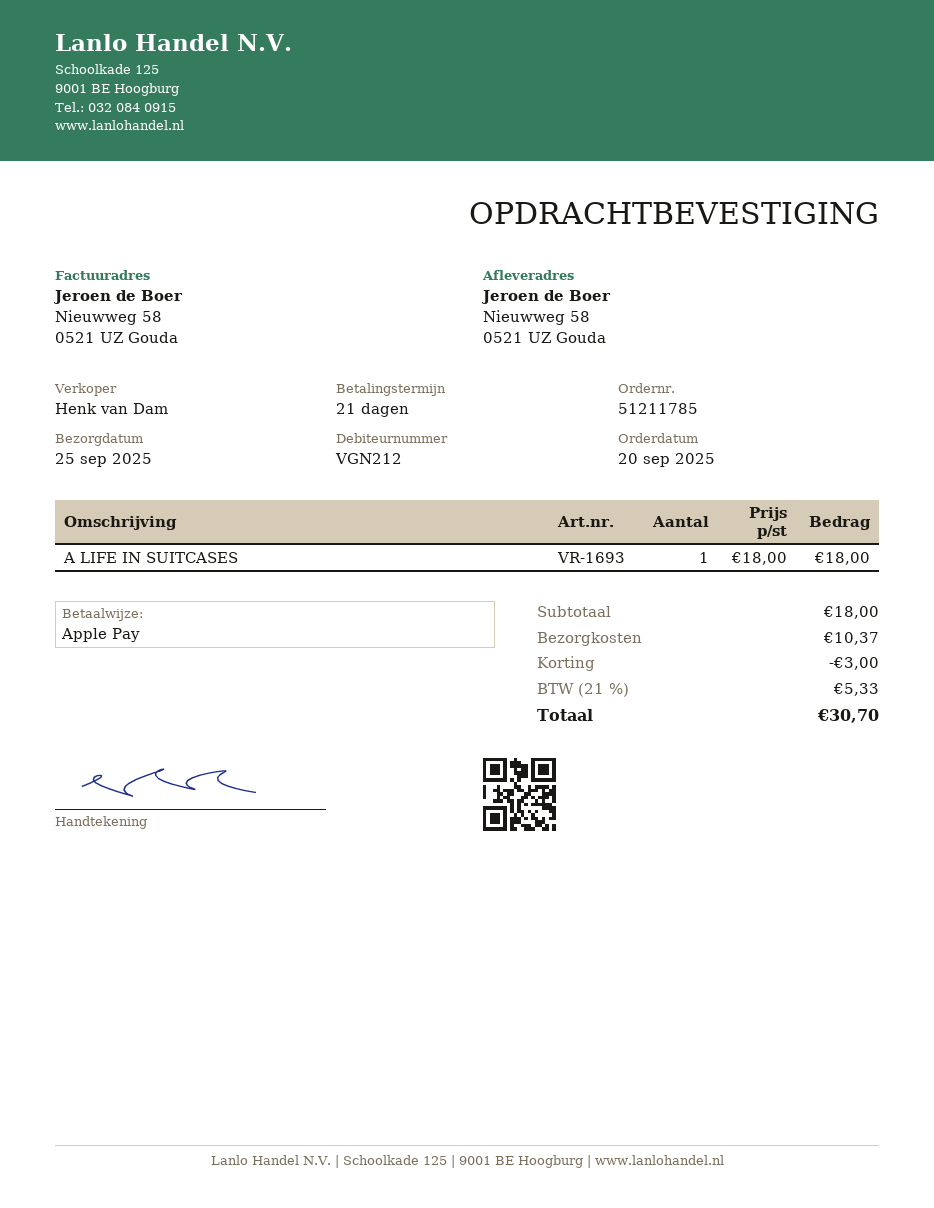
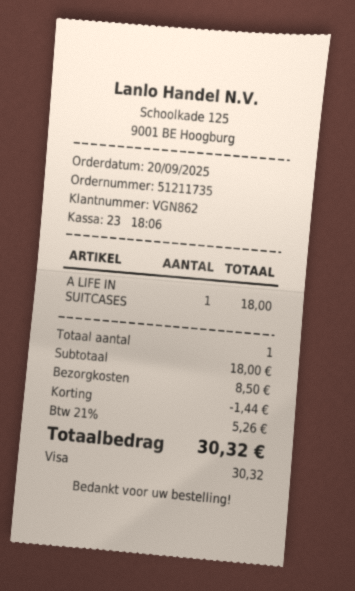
order number: 51211785 -> 51211735
customer number: VGN212 -> VGN862
payment method: Apple Pay -> Visa
discount: 3.00 -> 1.44
shipping: 10.37 -> 8.50
tax: 21% = 5.33 -> 21% = 5.26
total: 30.70 -> 30.32

